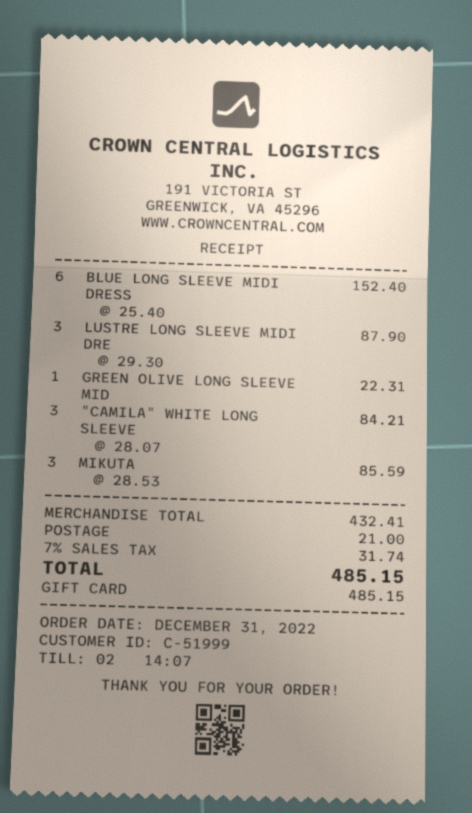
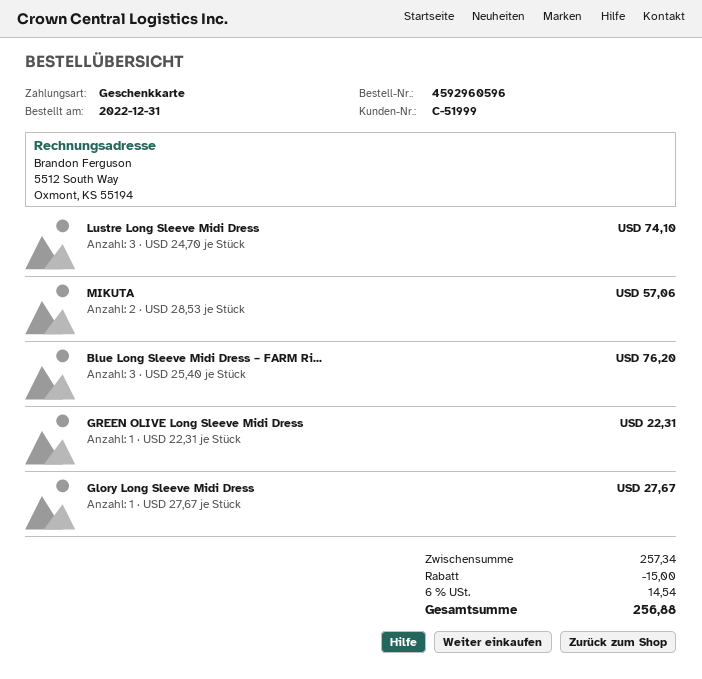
BLUE LONG SLEEVE MIDI DRESS: 6 x 25.40 = 152.40 -> 3 x 25.40 = 76.20
LUSTRE LONG SLEEVE MIDI DRE: 3 x 29.30 = 87.90 -> 3 x 24.70 = 74.10
"CAMILA" WHITE LONG SLEEVE: 3 x 28.07 = 84.21 -> none
MIKUTA: 3 x 28.53 = 85.59 -> 2 x 28.53 = 57.06
Glory Long Sleeve Midi Dress: none -> 1 x 27.67 = 27.67
subtotal: 432.41 -> 257.34
discount: none -> 15.00
shipping: 21.00 -> none
tax: 7% = 31.74 -> 6% = 14.54
total: 485.15 -> 256.88

